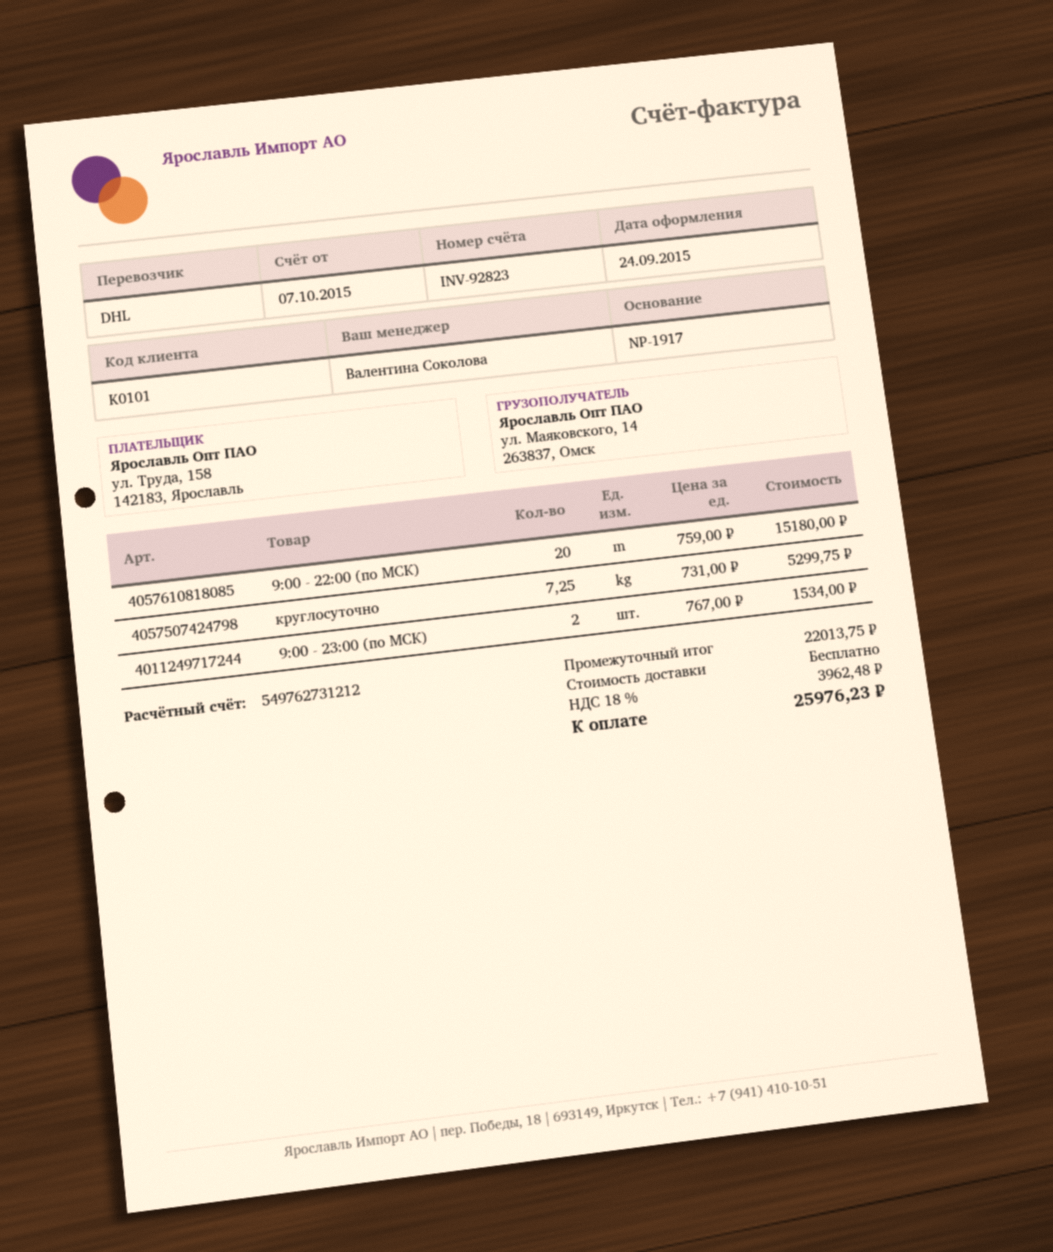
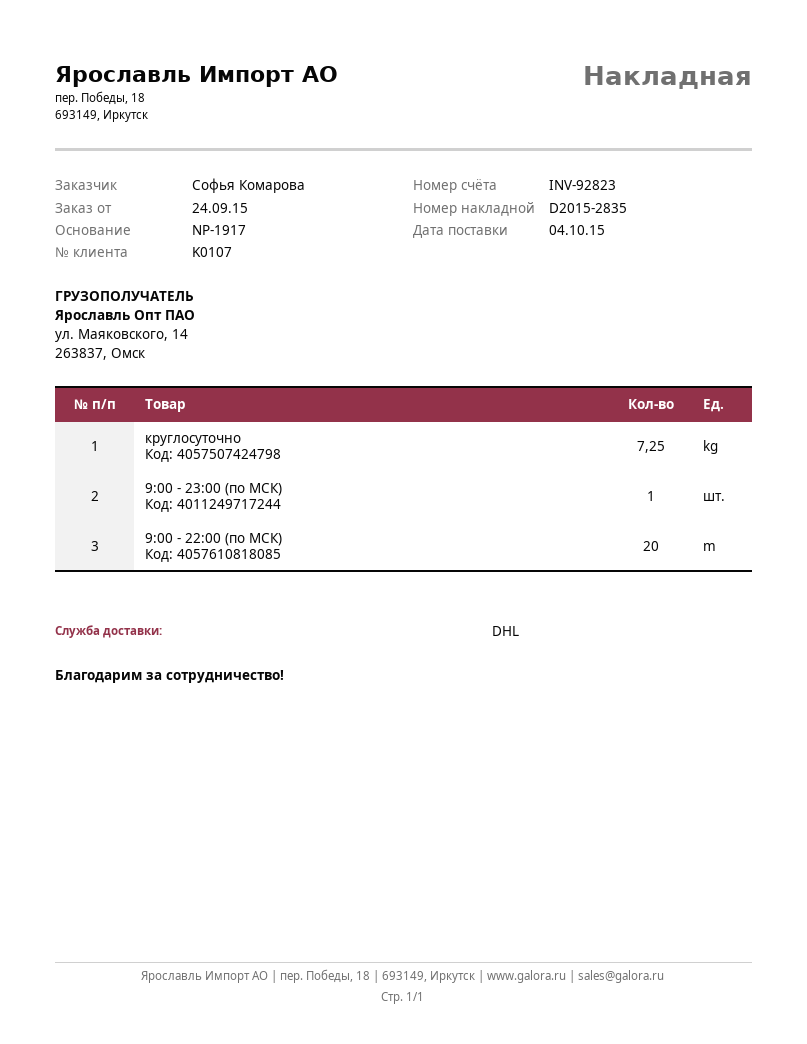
customer number: K0101 -> K0107
9:00 - 23:00 (по МСК): 2 -> 1

